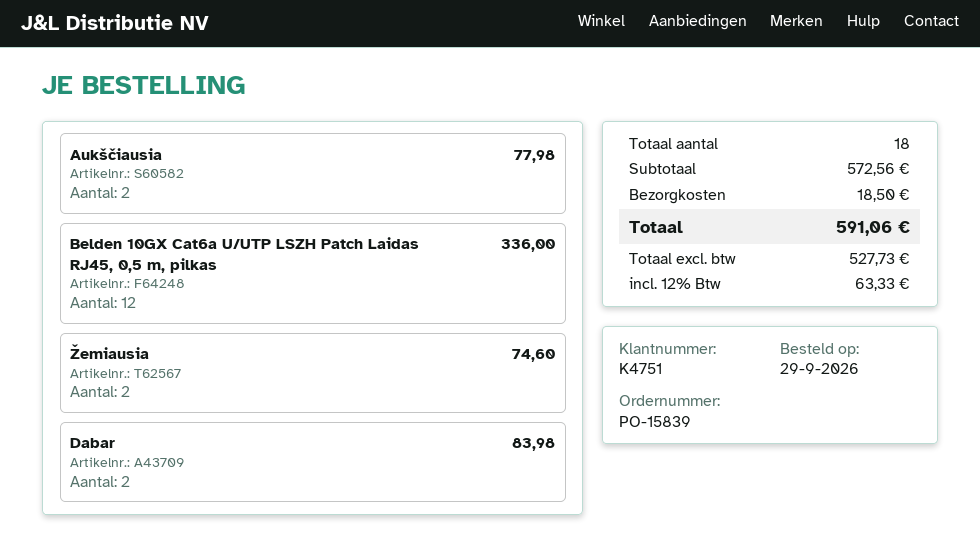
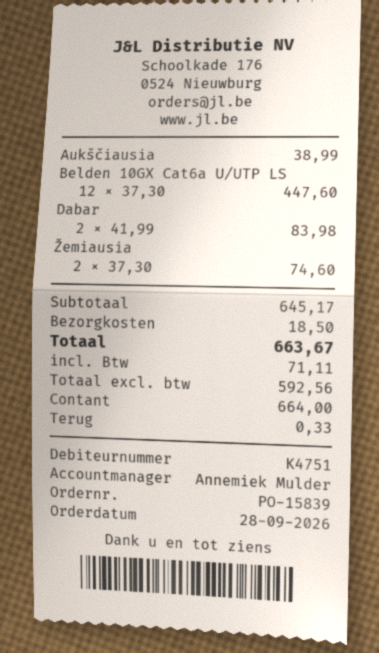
order date: 2026-09-29 -> 2026-09-28
Aukščiausia: 2 for 77.98 -> 1 for 38.99
Belden 10GX Cat6a U/UTP LSZH Patch Laidas RJ45, 0,5 m, pilkas: 12 for 336.00 -> 12 for 447.60
subtotal: 572.56 -> 645.17
net: 527.73 -> 592.56
tax: 63.33 -> 71.11
total: 591.06 -> 663.67

